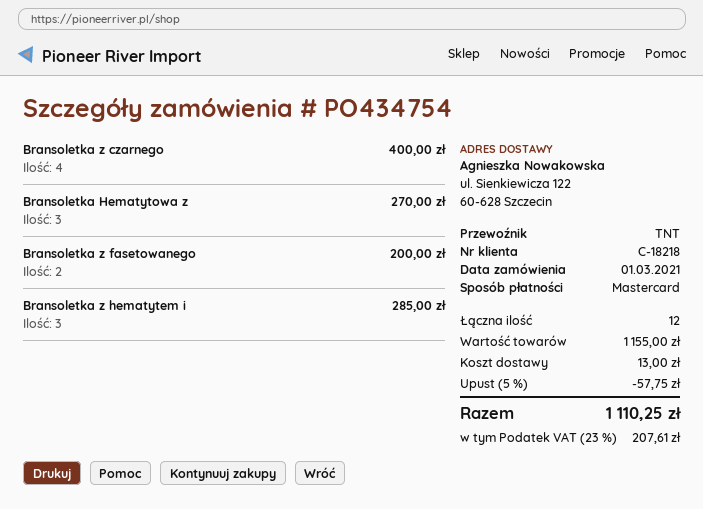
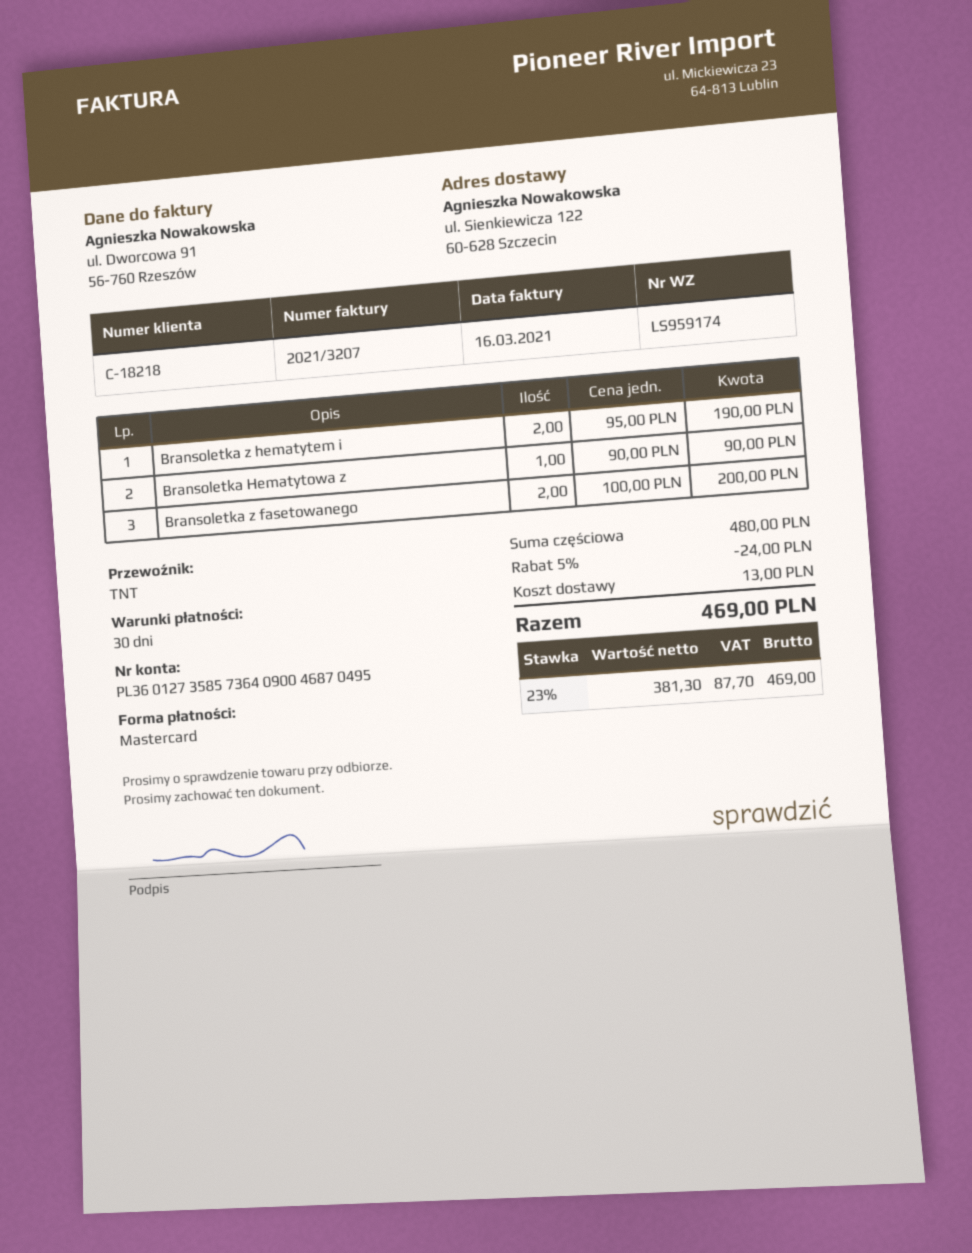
Bransoletka z czarnego: 4 for 400.00 -> none
Bransoletka Hematytowa z: 3 for 270.00 -> 1 for 90.00
Bransoletka z hematytem i: 3 for 285.00 -> 2 for 190.00
subtotal: 1155.00 -> 480.00
discount: 5% = 57.75 -> 5% = 24.00
tax: 23% = 207.61 -> 23% = 87.70
total: 1110.25 -> 469.00

